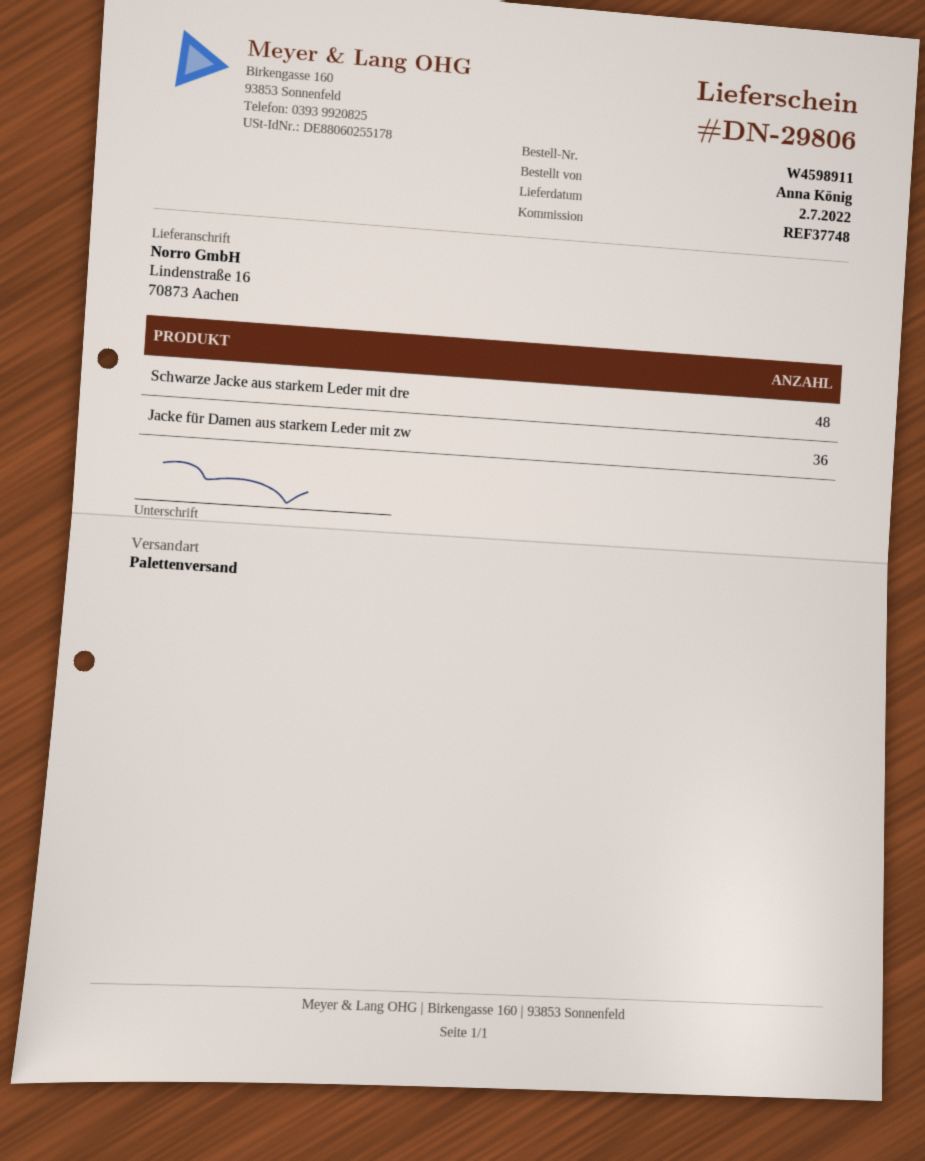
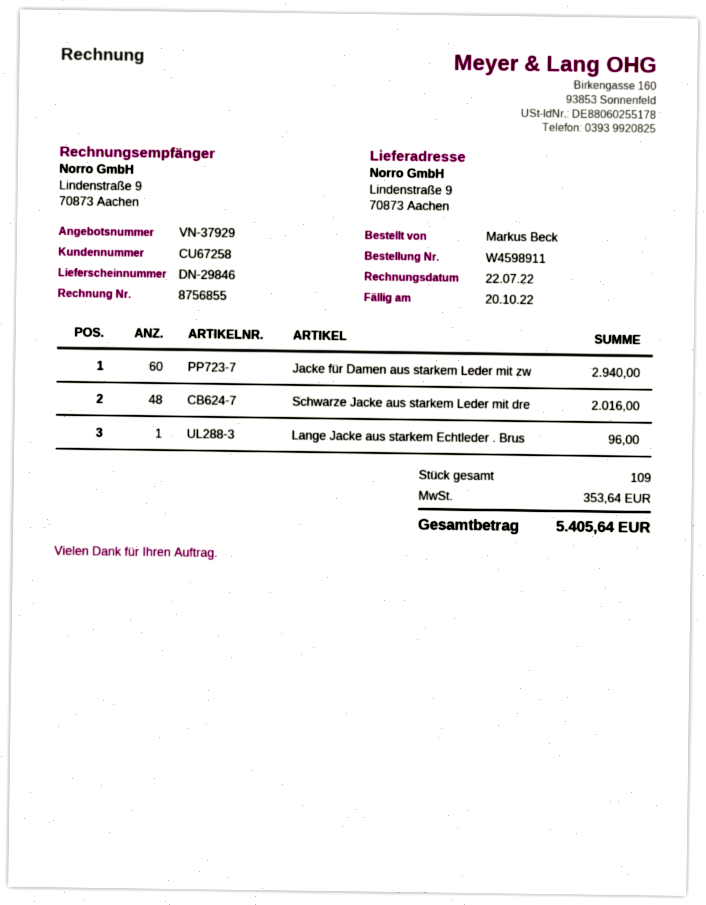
delivery note number: DN-29806 -> DN-29846
ordered by: Anna König -> Markus Beck
ship to: Lindenstraße 16, 70873 Aachen -> Lindenstraße 9, 70873 Aachen
Jacke für Damen aus starkem Leder mit zw: 36 -> 60
Lange Jacke aus starkem Echtleder . Brus: none -> 1

